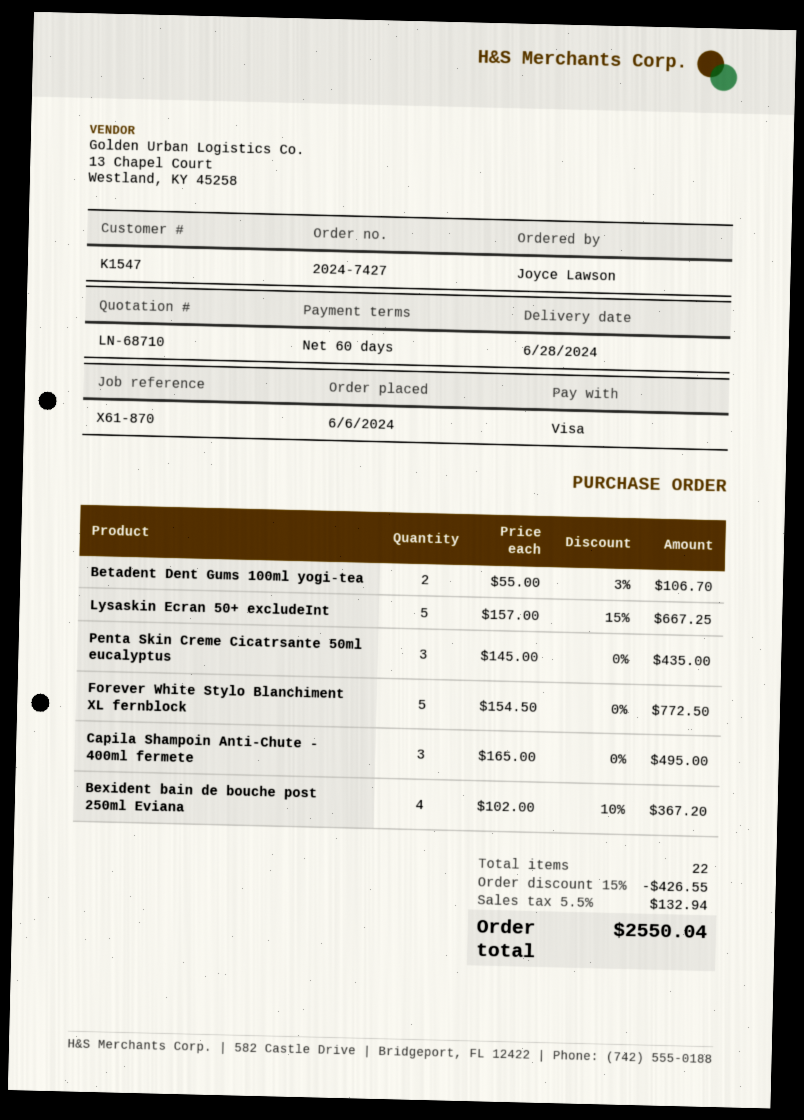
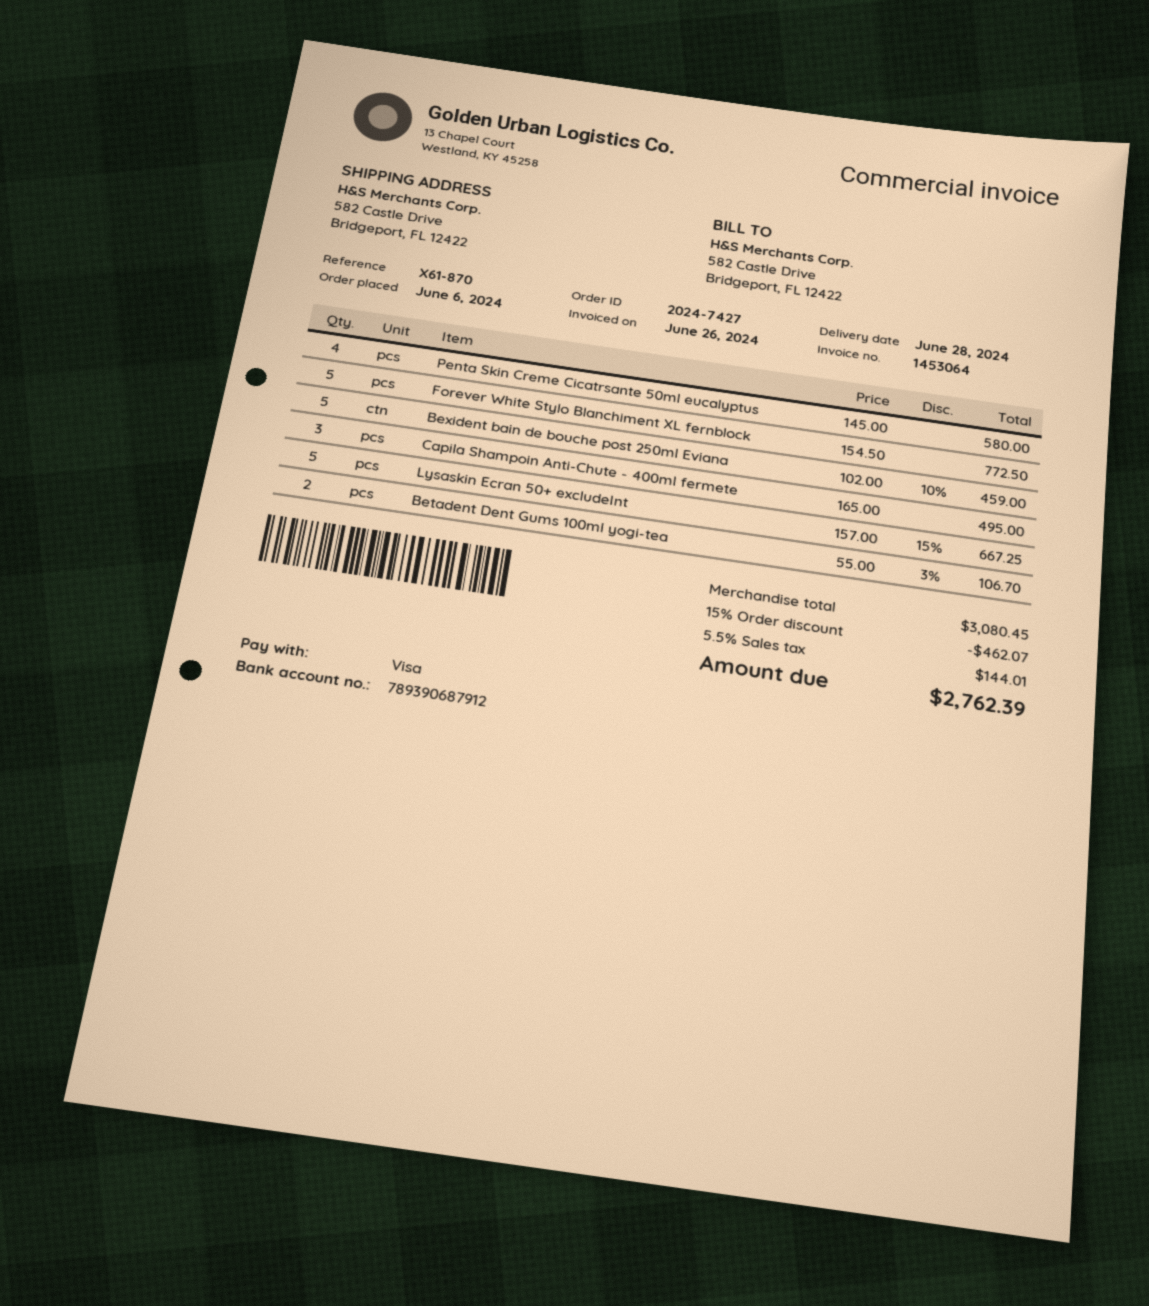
Penta Skin Creme Cicatrsante 50ml eucalyptus: 3 x 145.00 = 435.00 -> 4 x 145.00 = 580.00
Bexident bain de bouche post 250ml Eviana: 4 x 102.00 - 10% = 367.20 -> 5 x 102.00 - 10% = 459.00
discount: 15% = 426.55 -> 15% = 462.07
tax: 5.5% = 132.94 -> 5.5% = 144.01
total: 2550.04 -> 2762.39

